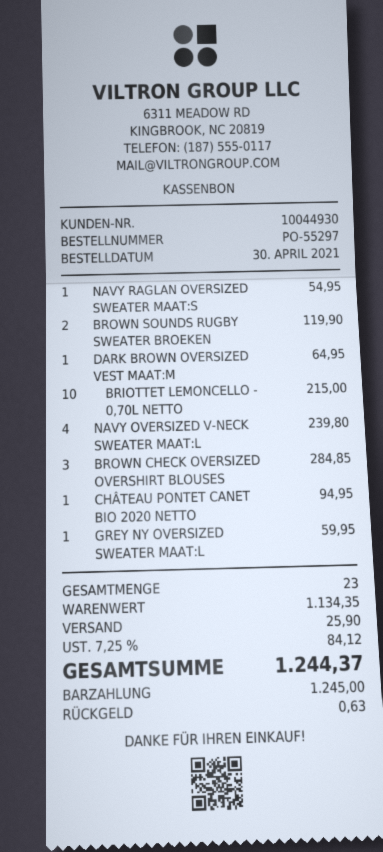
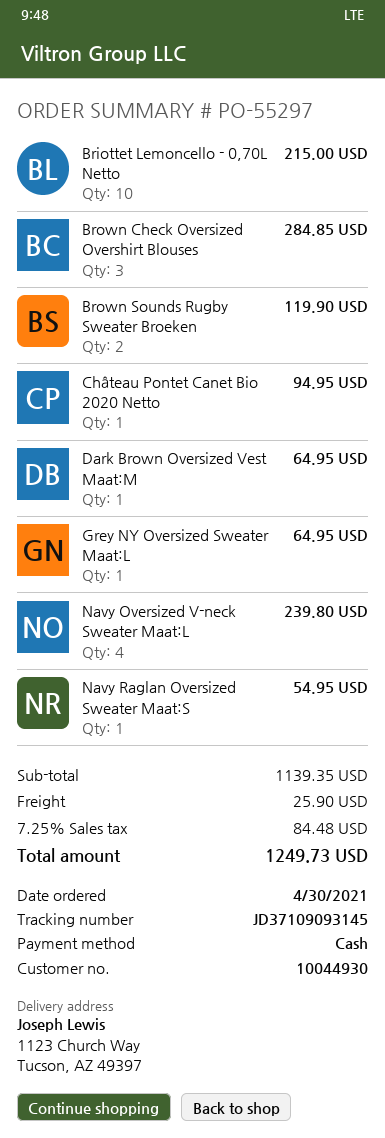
GREY NY OVERSIZED SWEATER MAAT:L: 1 for 59.95 -> 1 for 64.95
subtotal: 1134.35 -> 1139.35
tax: 7.25% = 84.12 -> 7.25% = 84.48
total: 1244.37 -> 1249.73

